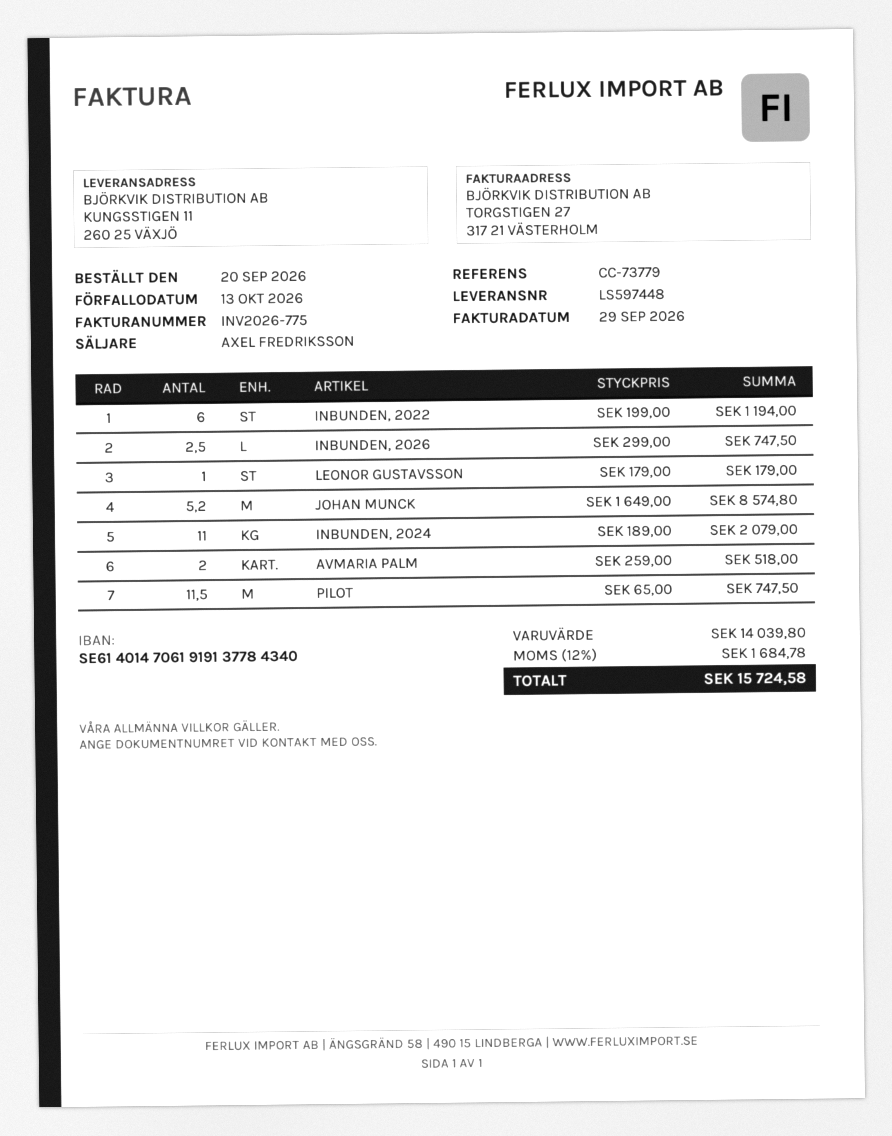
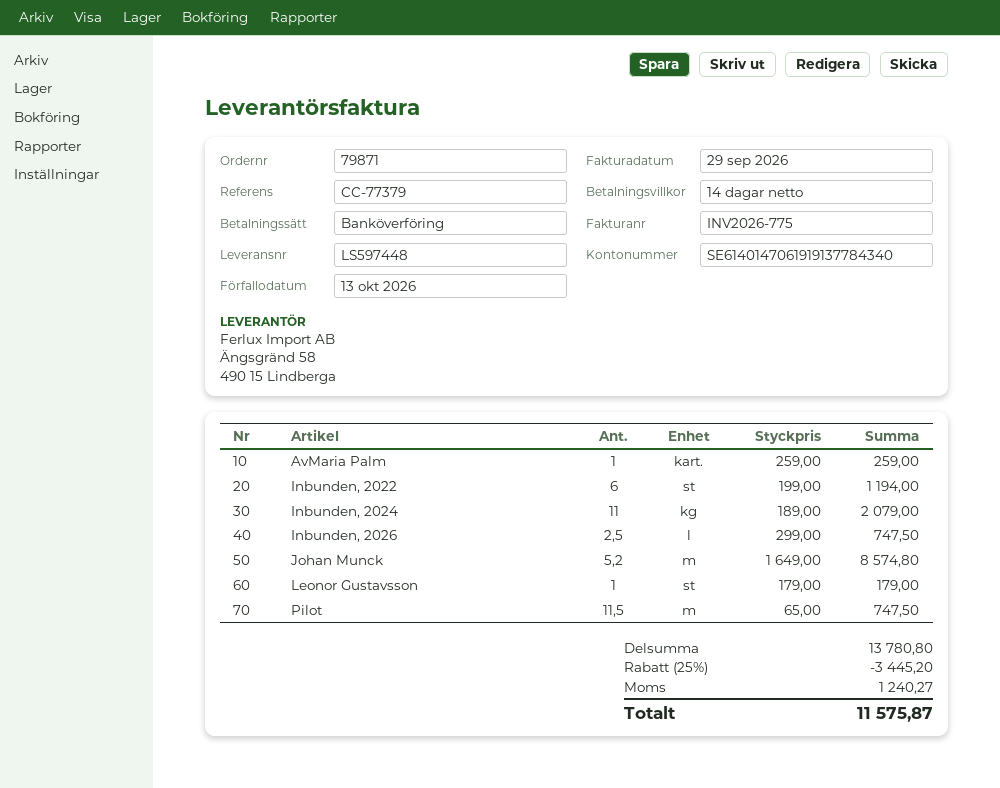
reference: CC-73779 -> CC-77379
AVMARIA PALM: 2 x 259.00 = 518.00 -> 1 x 259.00 = 259.00
subtotal: 14039.80 -> 13780.80
discount: none -> 25% = 3445.20
tax: 1684.78 -> 1240.27
total: 15724.58 -> 11575.87

